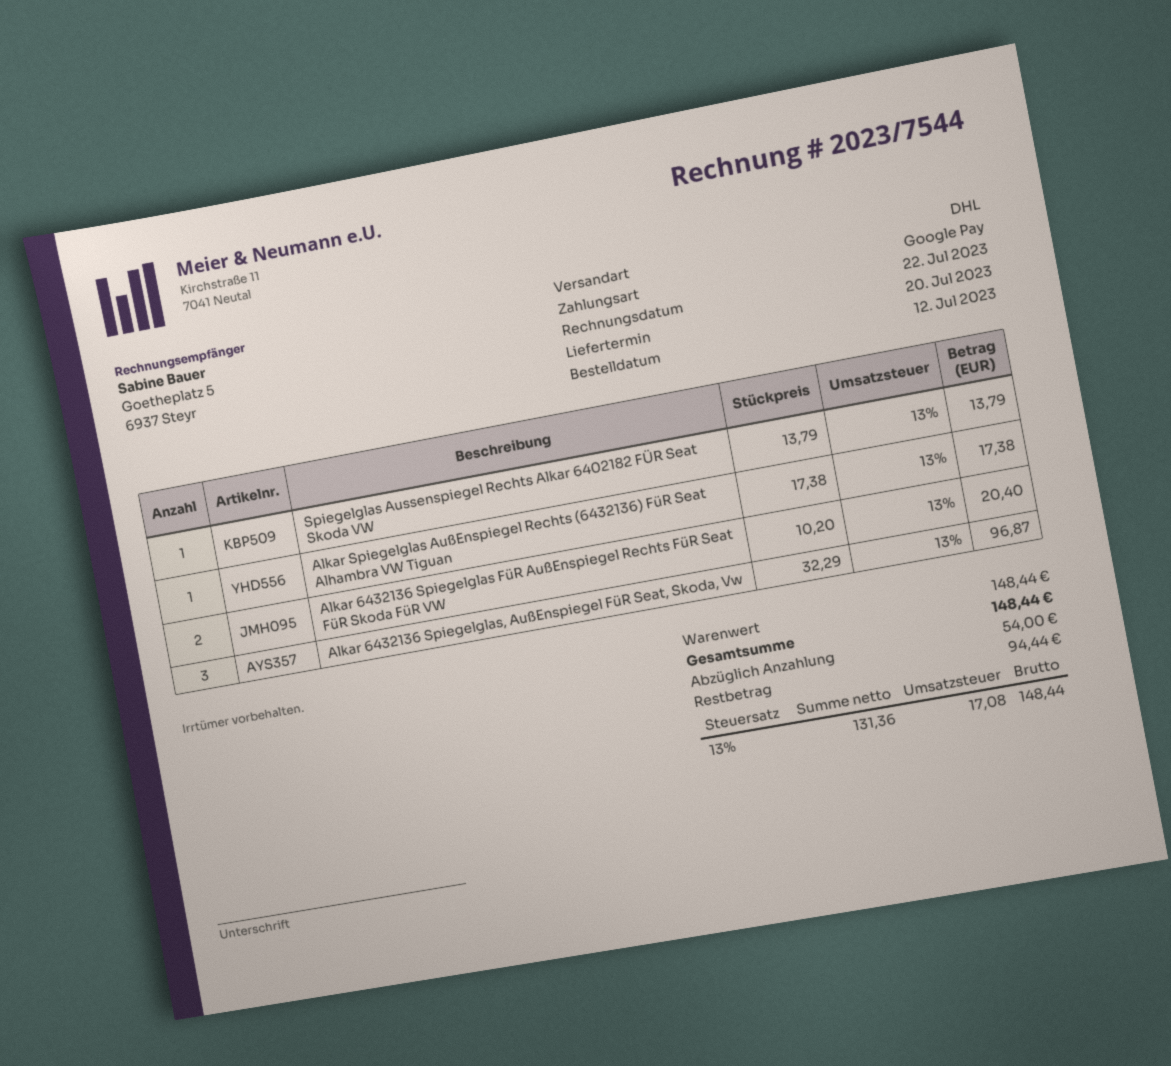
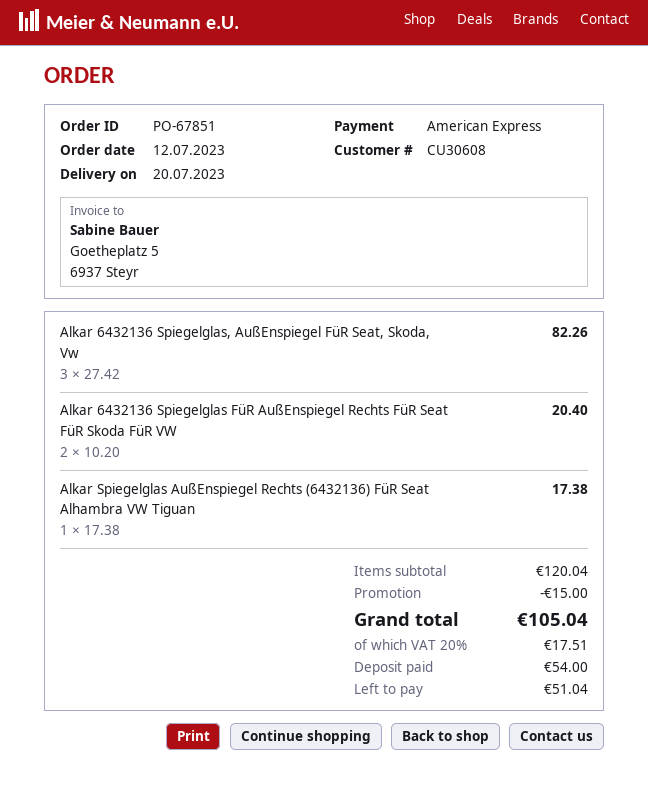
payment method: Google Pay -> American Express
Spiegelglas Aussenspiegel Rechts Alkar 6402182 FÜR Seat Skoda VW: 1 x 13.79 = 13.79 -> none
Alkar 6432136 Spiegelglas, AußEnspiegel FüR Seat, Skoda, Vw: 3 x 32.29 = 96.87 -> 3 x 27.42 = 82.26
subtotal: 148.44 -> 120.04
discount: none -> 15.00
tax: 13% = 17.08 -> 20% = 17.51
total: 148.44 -> 105.04
balance: 94.44 -> 51.04

